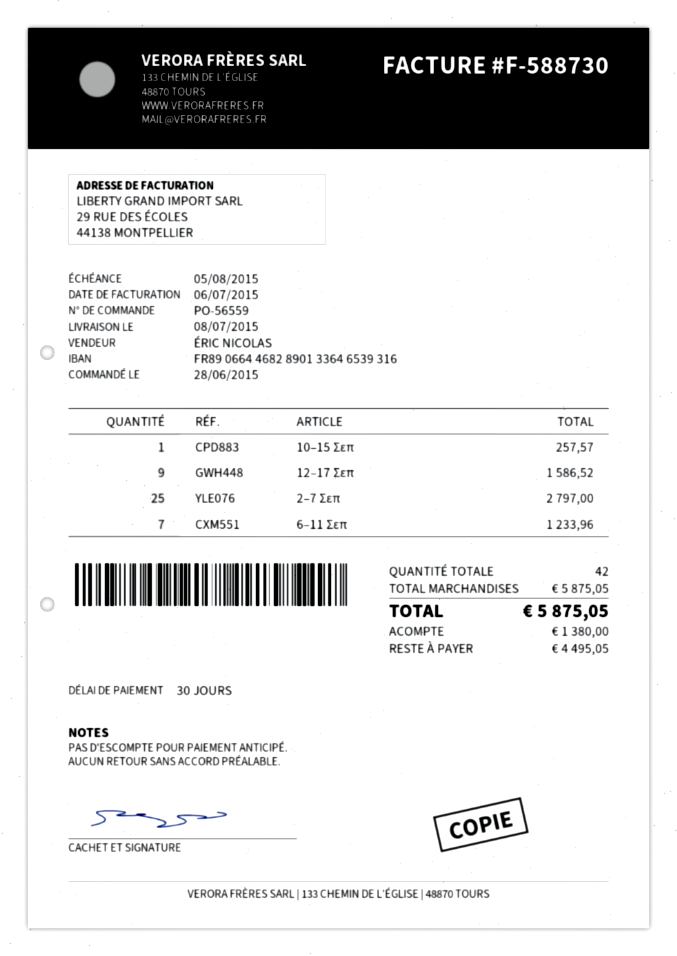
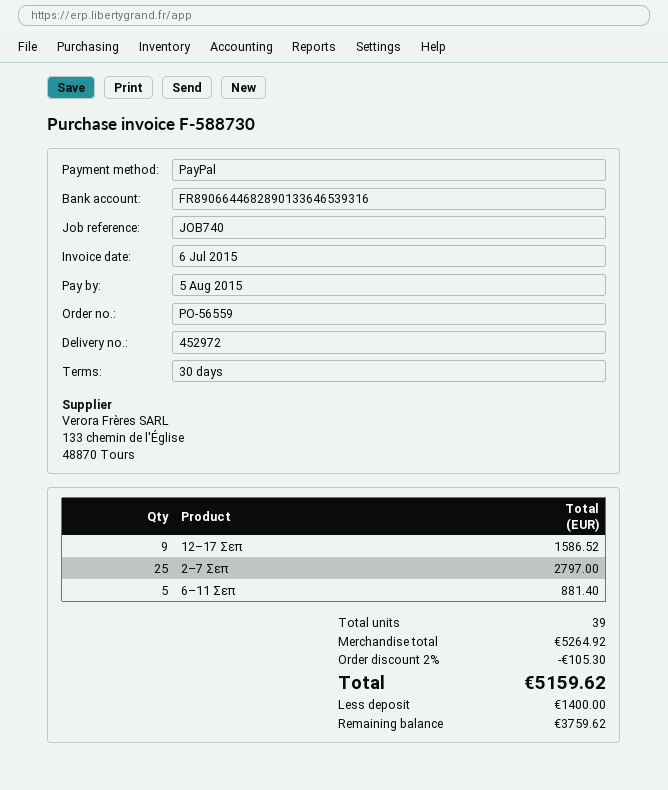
10–15 Σεπ: 1 for 257.57 -> none
6–11 Σεπ: 7 for 1233.96 -> 5 for 881.40
total quantity: 42 -> 39
subtotal: 5875.05 -> 5264.92
discount: none -> 2% = 105.30
total: 5875.05 -> 5159.62
deposit: 1380.00 -> 1400.00
balance: 4495.05 -> 3759.62

